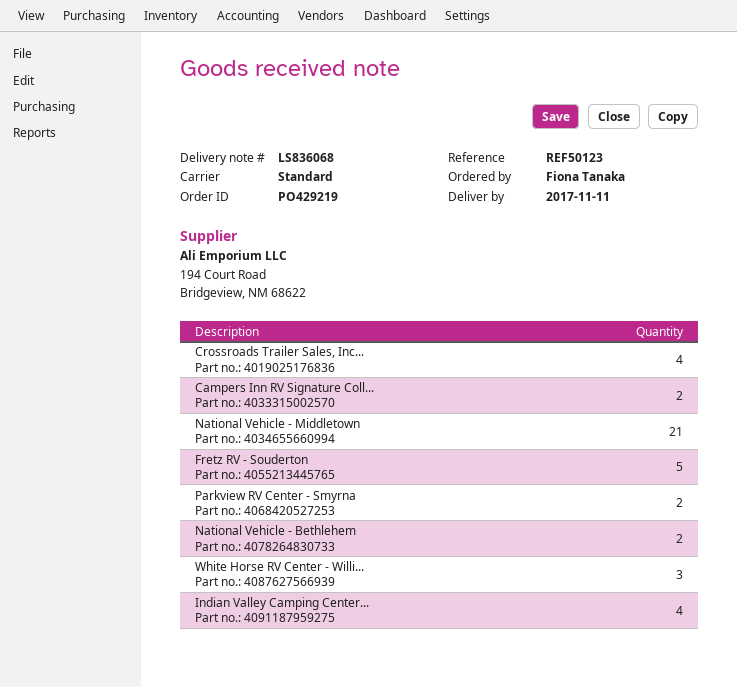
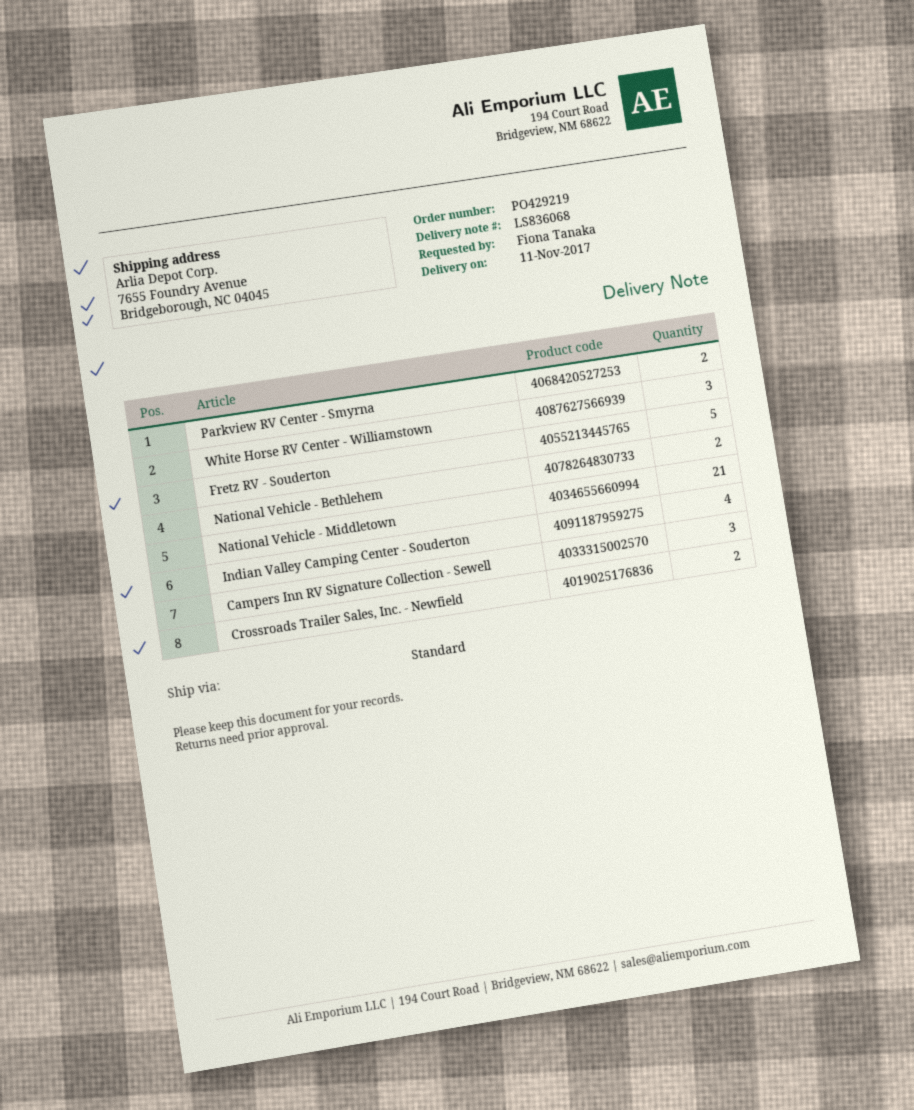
Crossroads Trailer Sales, Inc...: 4 -> 2
Campers Inn RV Signature Coll...: 2 -> 3

